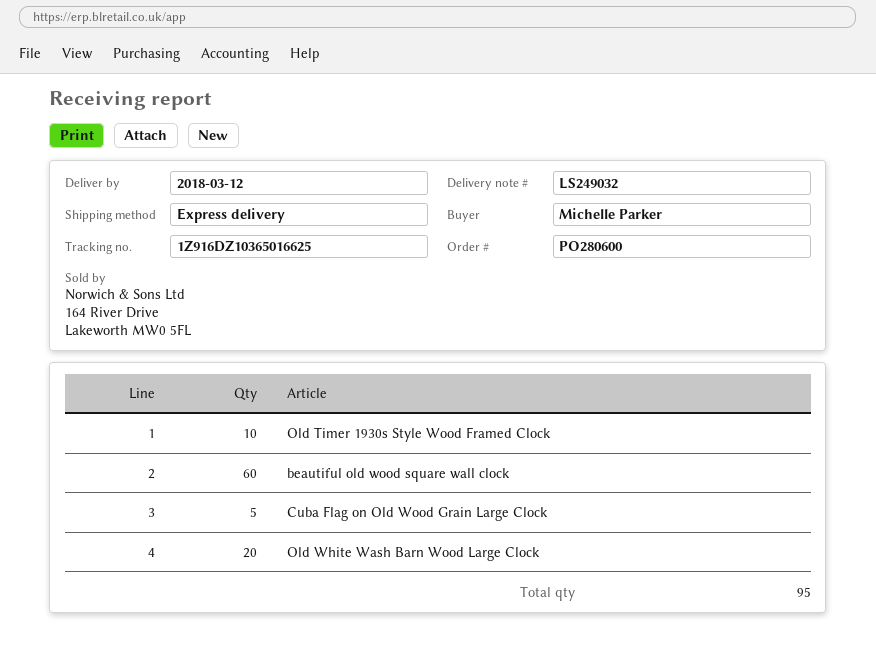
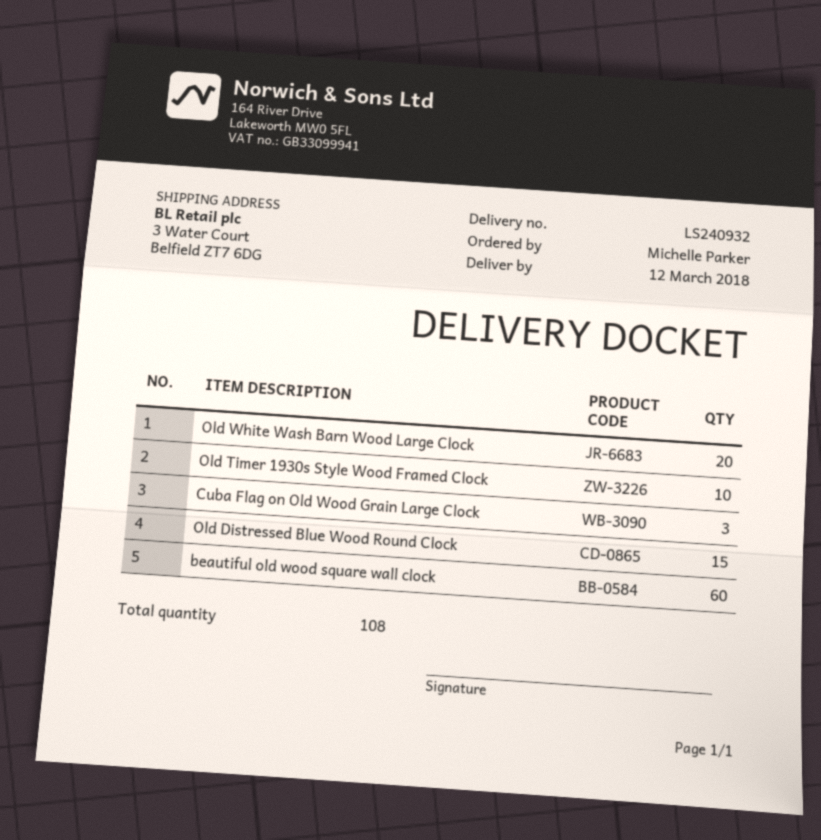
delivery note number: LS249032 -> LS240932
Cuba Flag on Old Wood Grain Large Clock: 5 -> 3
Old Distressed Blue Wood Round Clock: none -> 15
total quantity: 95 -> 108

